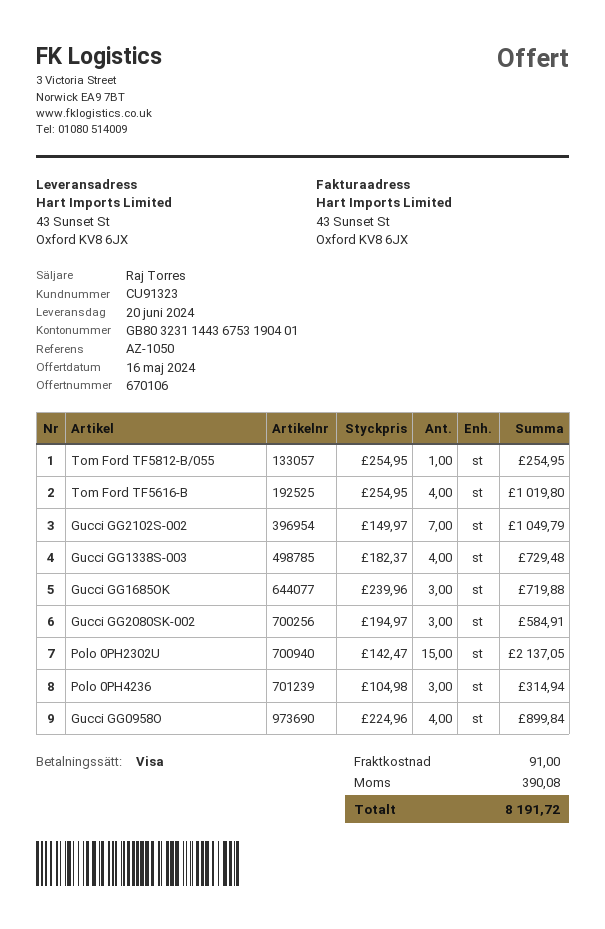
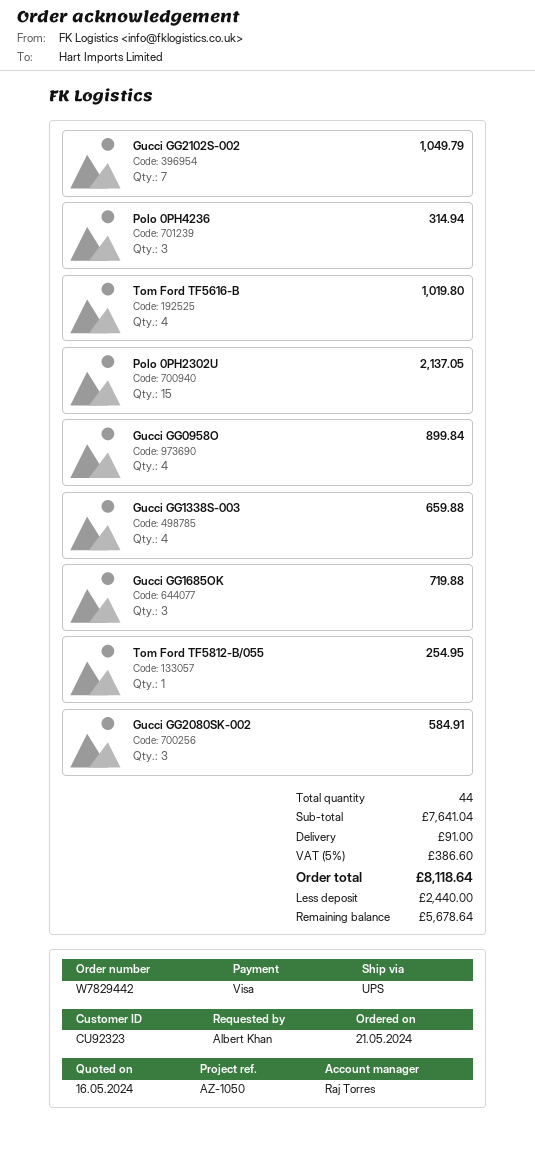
customer number: CU91323 -> CU92323
Gucci GG1338S-003: 4 for 729.48 -> 4 for 659.88
tax: 390.08 -> 386.60
total: 8191.72 -> 8118.64

